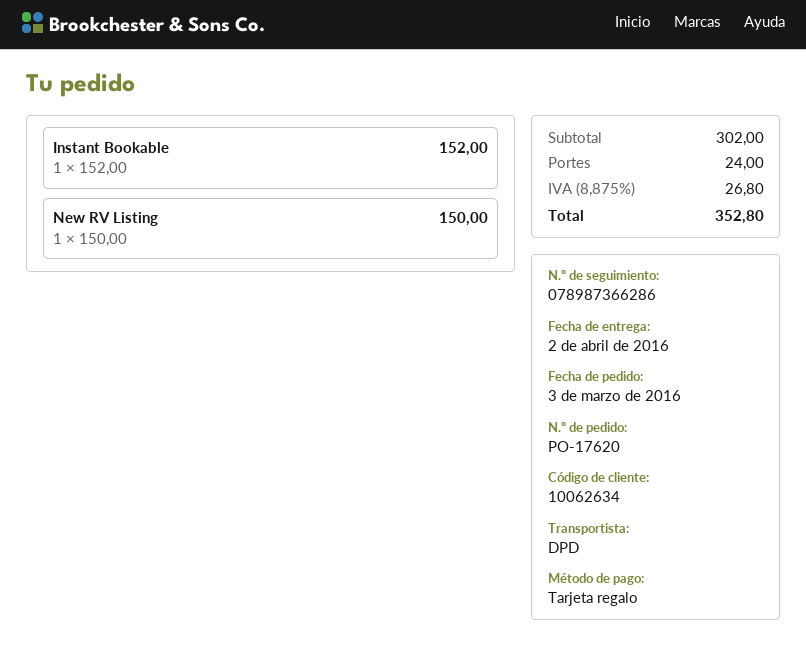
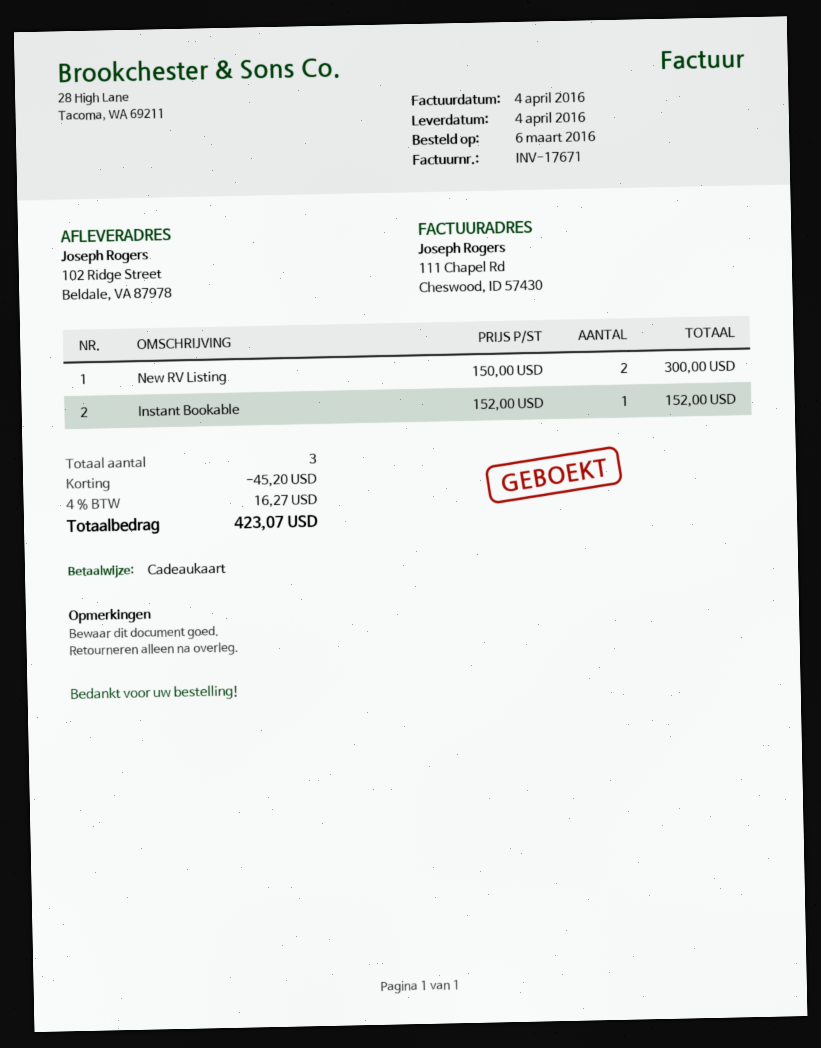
order date: 2016-03-03 -> 2016-03-06
delivery date: 2016-04-02 -> 2016-04-04
New RV Listing: 1 x 150.00 = 150.00 -> 2 x 150.00 = 300.00
discount: none -> 45.20
shipping: 24.00 -> none
tax: 8.875% = 26.80 -> 4% = 16.27
total: 352.80 -> 423.07

